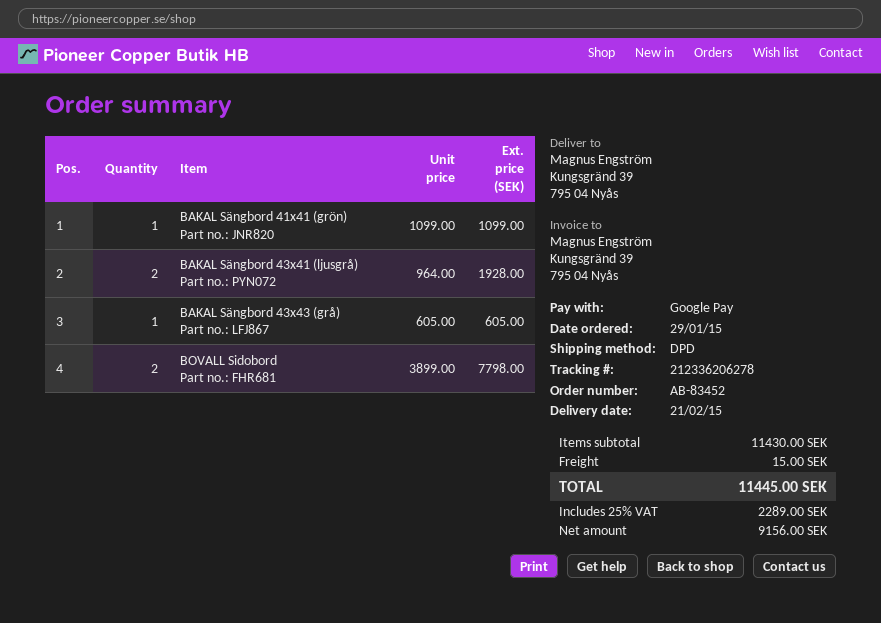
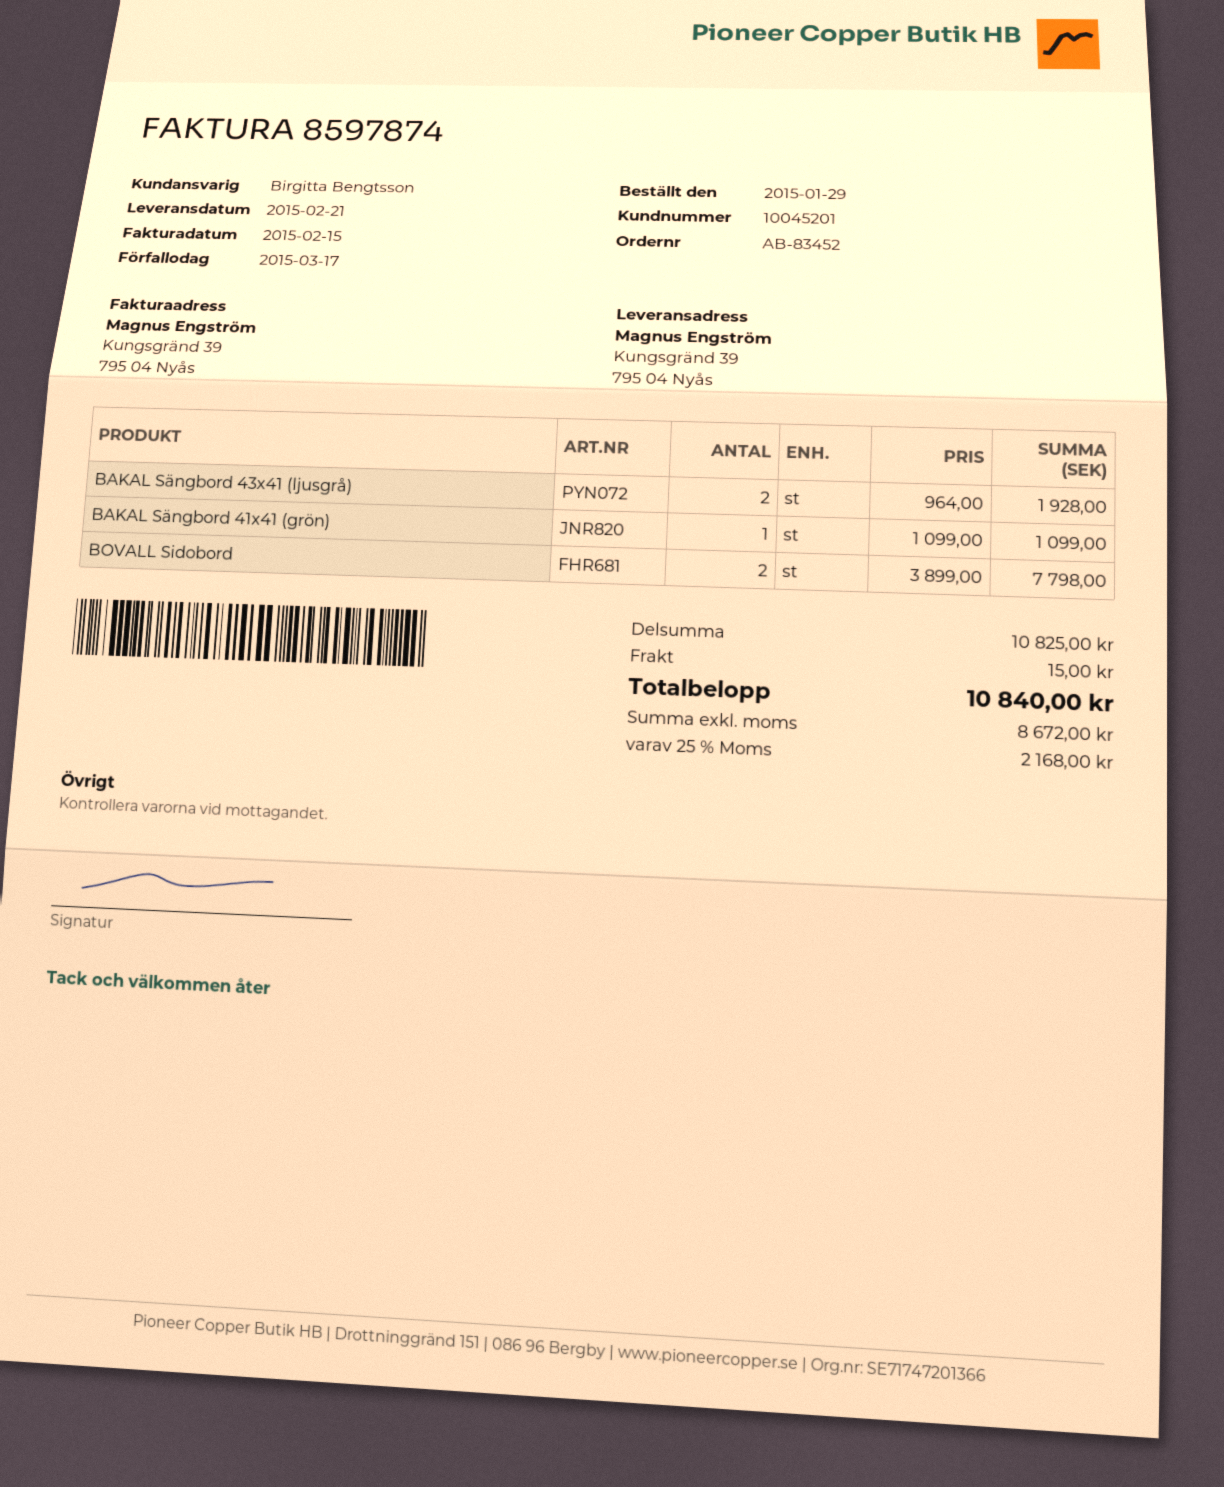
BAKAL Sängbord 43x43 (grå): 1 x 605.00 = 605.00 -> none
subtotal: 11430.00 -> 10825.00
net: 9156.00 -> 8672.00
tax: 25% = 2289.00 -> 25% = 2168.00
total: 11445.00 -> 10840.00

